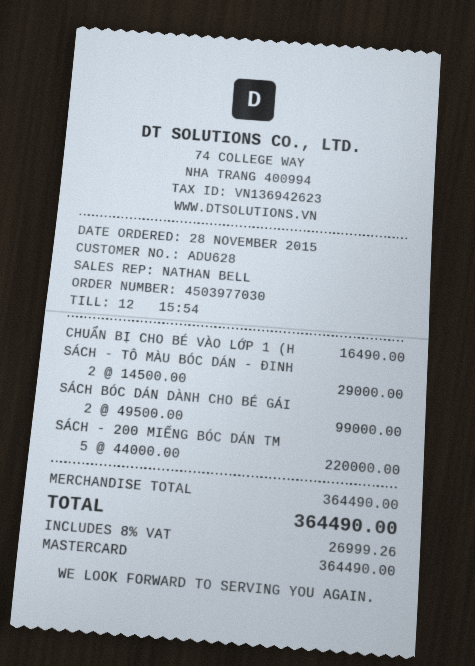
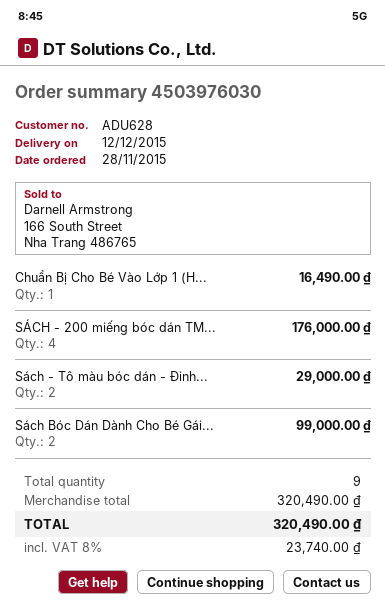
order number: 4503977030 -> 4503976030
SÁCH - 200 MIẾNG BÓC DÁN TM: 5 for 220000.00 -> 4 for 176000.00
subtotal: 364490.00 -> 320490.00
tax: 8% = 26999.26 -> 8% = 23740.00
total: 364490.00 -> 320490.00

